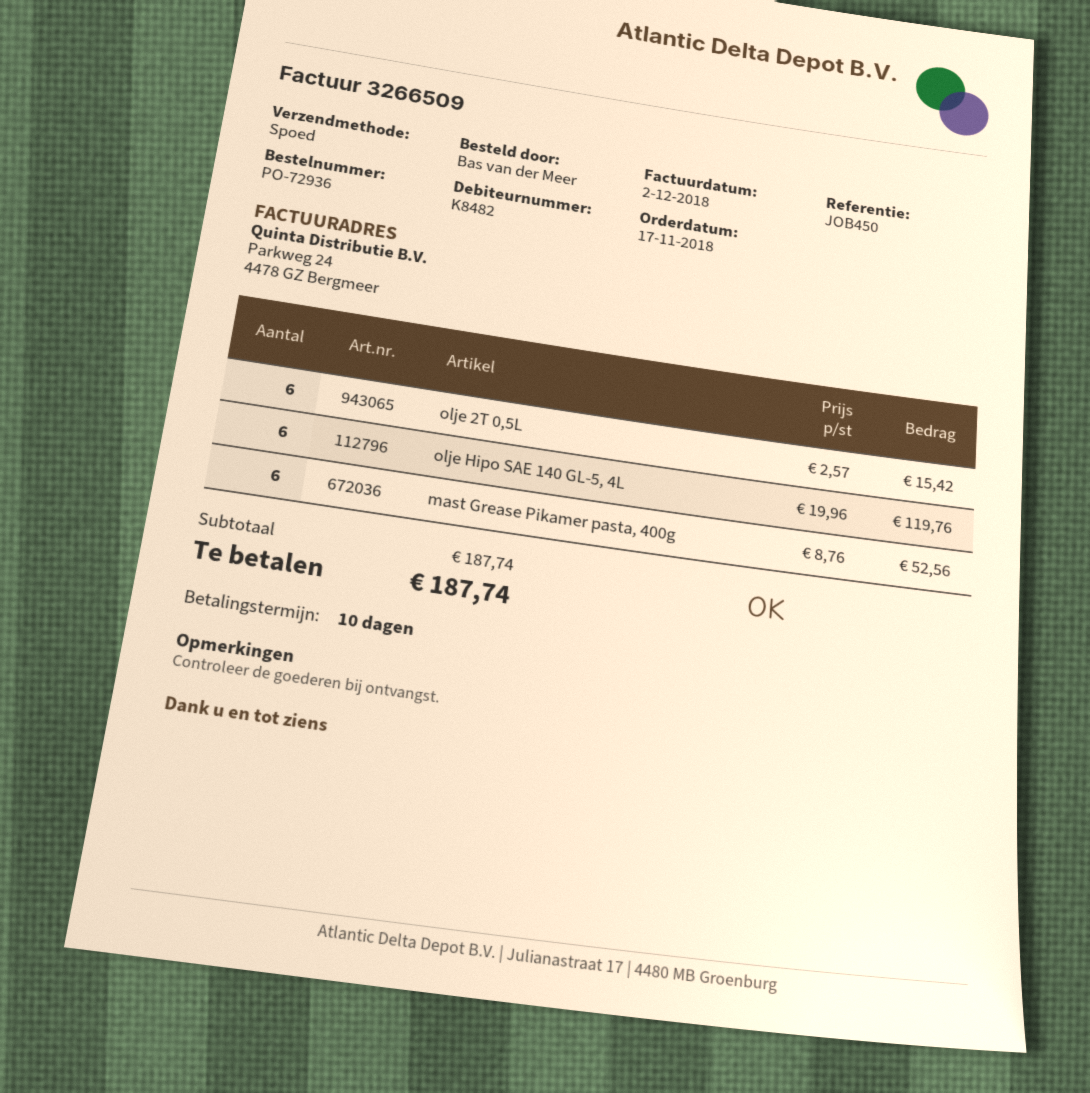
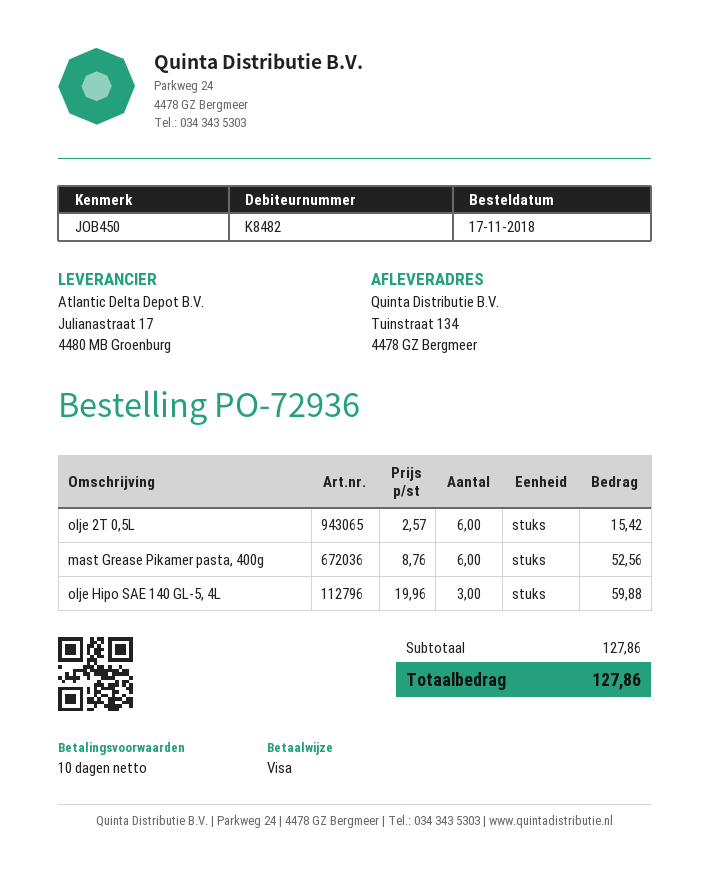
olje Hipo SAE 140 GL-5, 4L: 6 x 19.96 = 119.76 -> 3 x 19.96 = 59.88
subtotal: 187.74 -> 127.86
total: 187.74 -> 127.86

